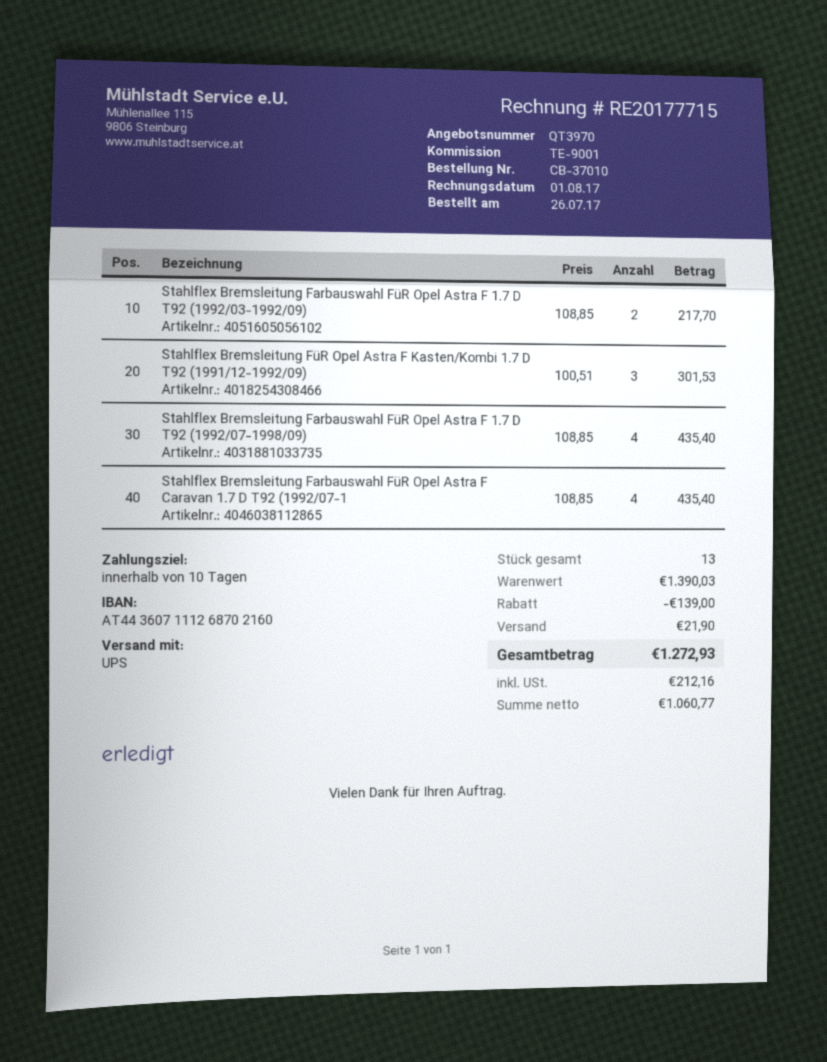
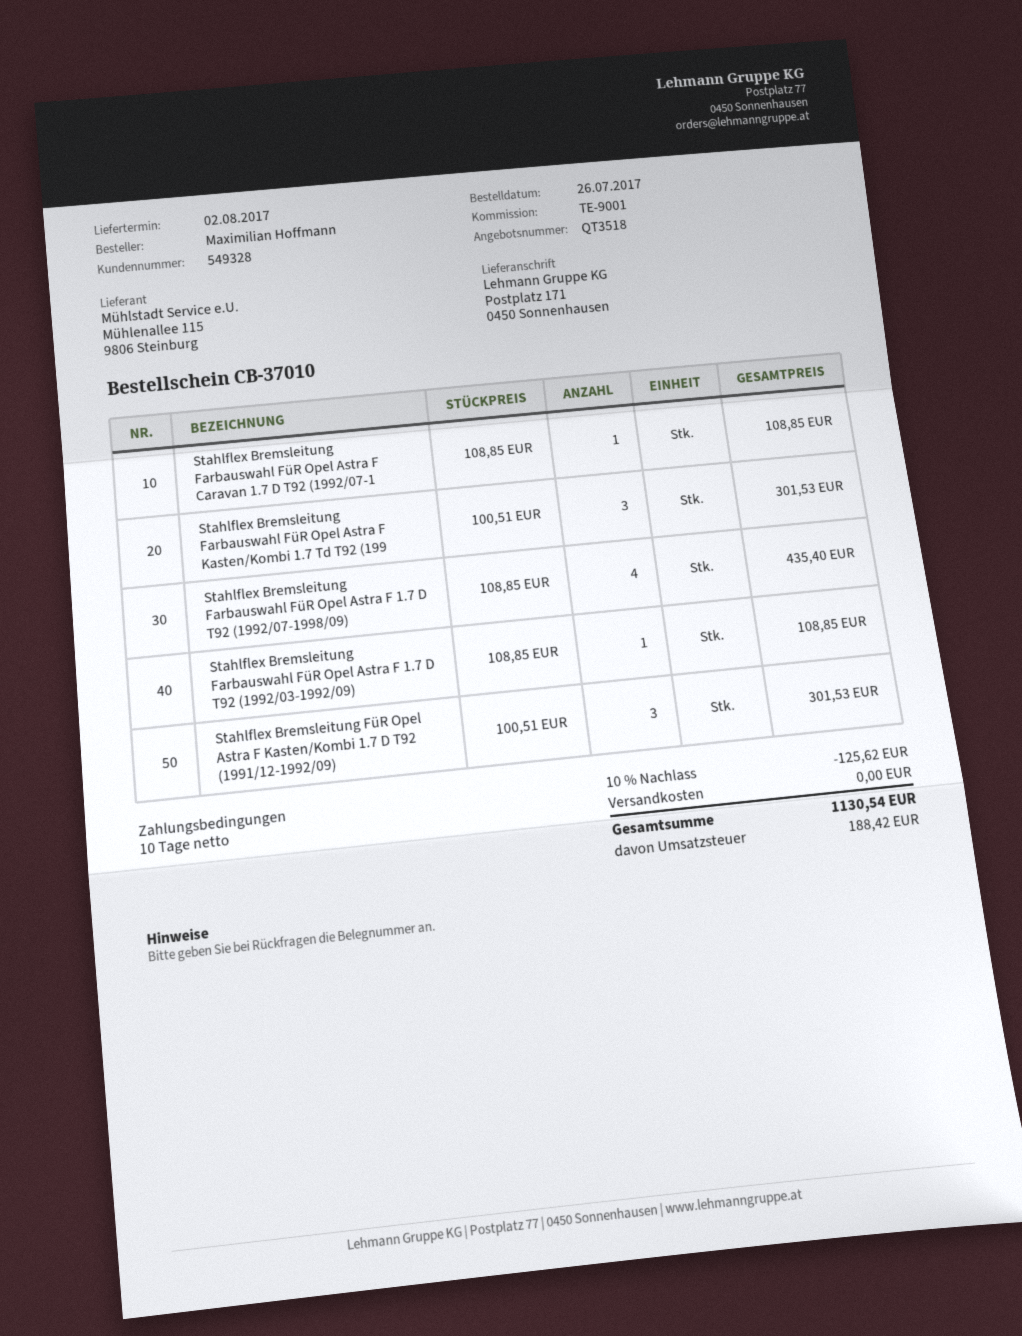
quote number: QT3970 -> QT3518
Stahlflex Bremsleitung Farbauswahl FüR Opel Astra F 1.7 D T92 (1992/03-1992/09): 2 x 108.85 = 217.70 -> 1 x 108.85 = 108.85
Stahlflex Bremsleitung Farbauswahl FüR Opel Astra F Caravan 1.7 D T92 (1992/07-1: 4 x 108.85 = 435.40 -> 1 x 108.85 = 108.85
Stahlflex Bremsleitung Farbauswahl FüR Opel Astra F Kasten/Kombi 1.7 Td T92 (199: none -> 3 x 100.51 = 301.53
discount: 139.00 -> 125.62
shipping: 21.90 -> 0.00
tax: 212.16 -> 188.42
total: 1272.93 -> 1130.54

